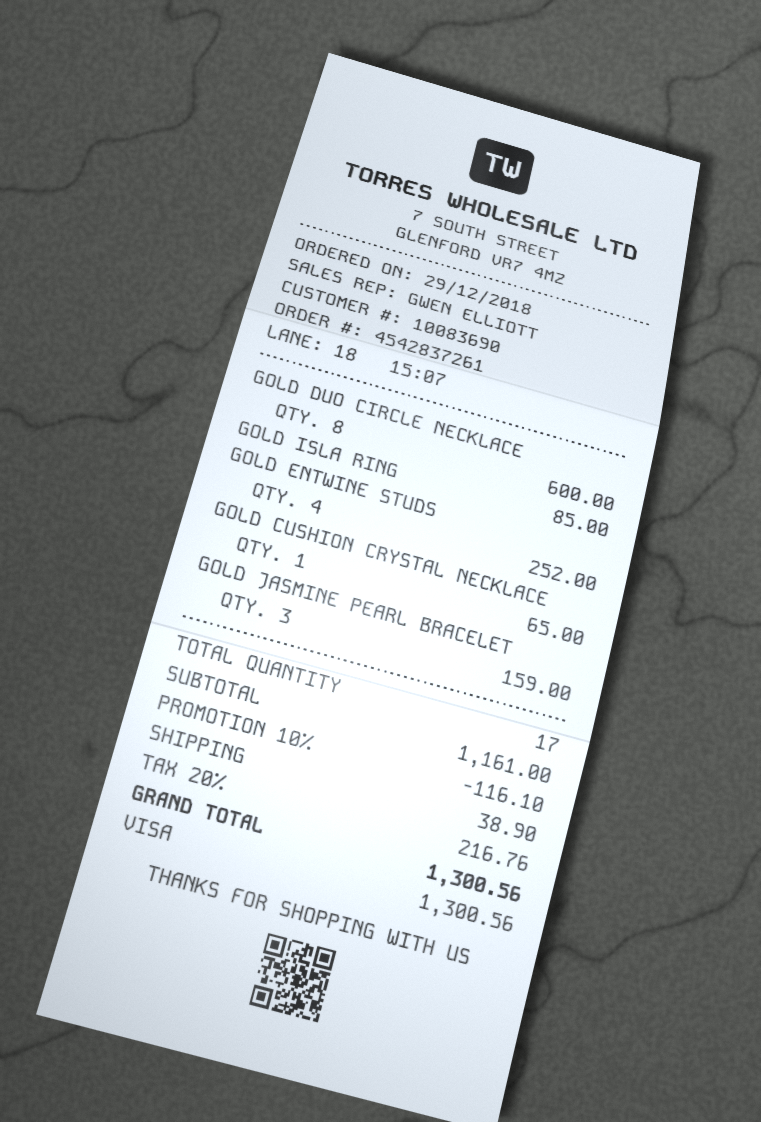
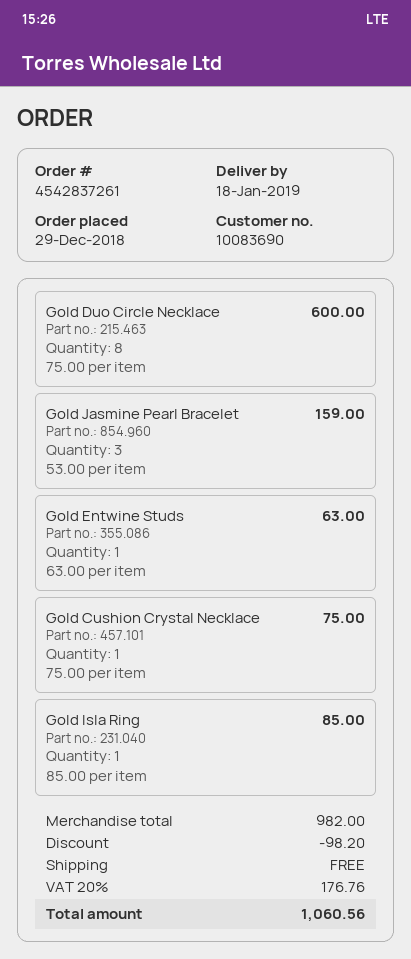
GOLD ENTWINE STUDS: 4 for 252.00 -> 1 for 63.00
GOLD CUSHION CRYSTAL NECKLACE: 1 for 65.00 -> 1 for 75.00
subtotal: 1161.00 -> 982.00
discount: 116.10 -> 98.20
shipping: 38.90 -> 0.00
tax: 20% = 216.76 -> 20% = 176.76
total: 1300.56 -> 1060.56

